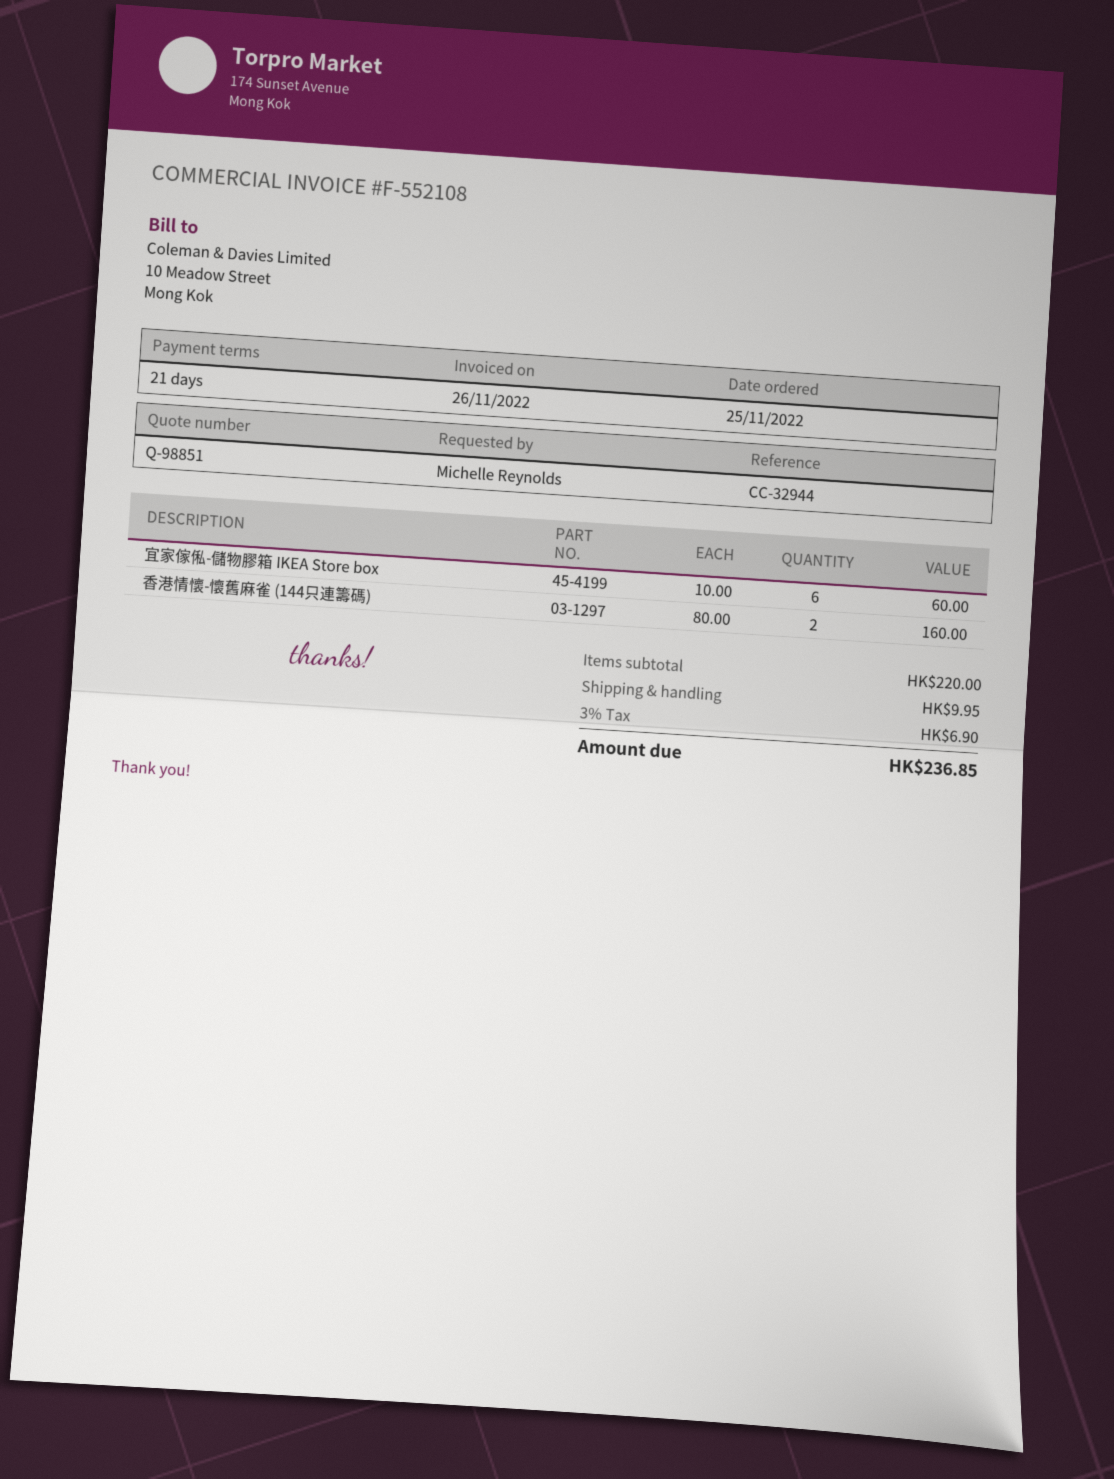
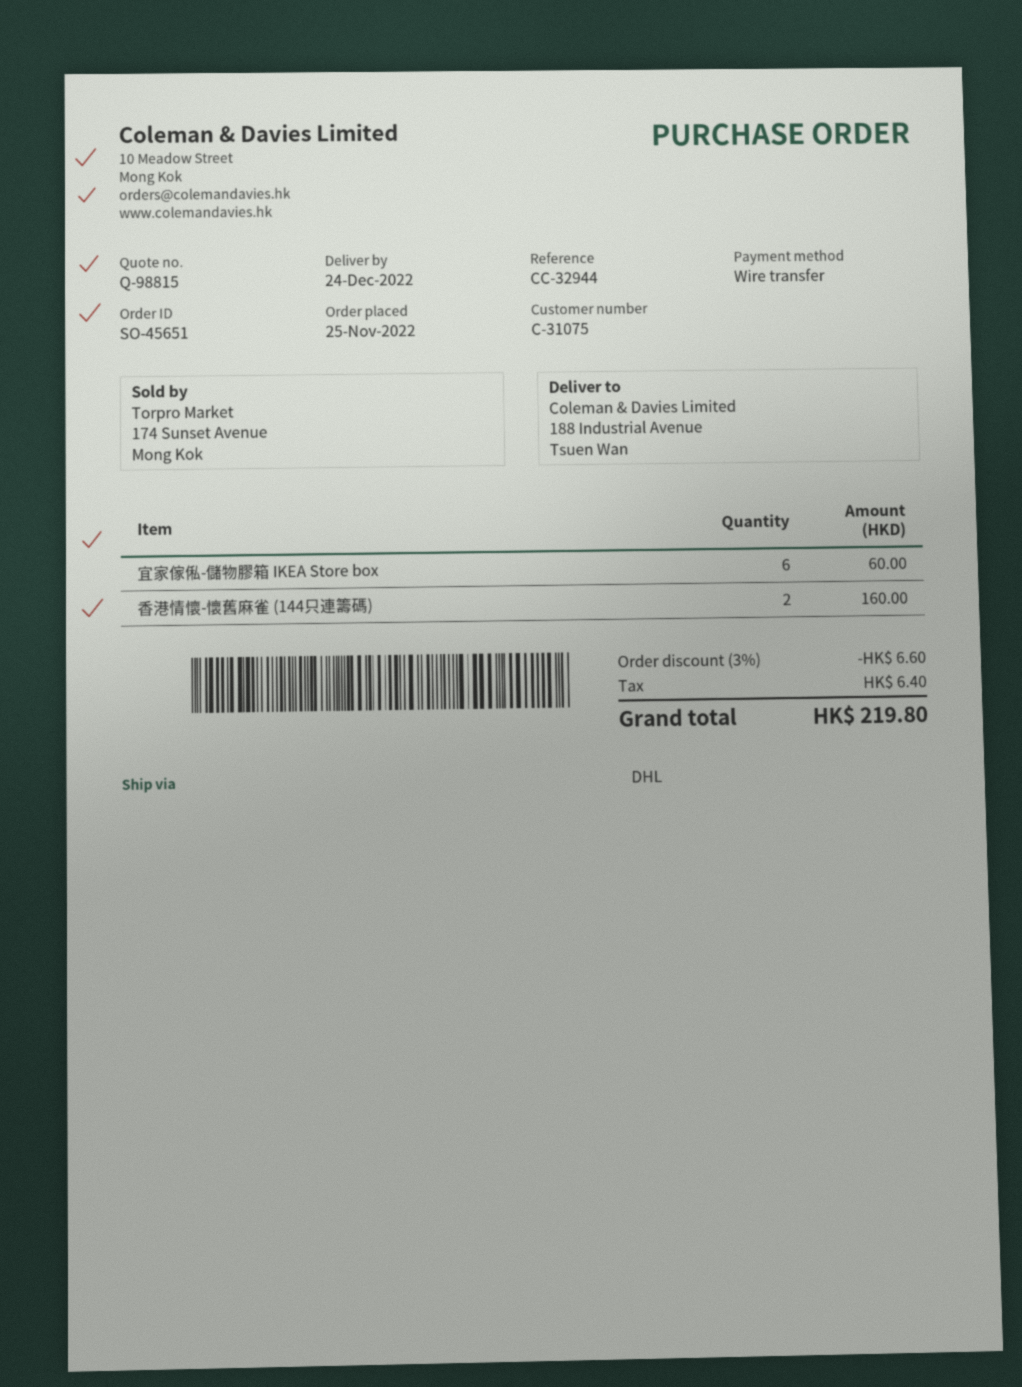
quote number: Q-98851 -> Q-98815
discount: none -> 3% = 6.60
shipping: 9.95 -> none
tax: 6.90 -> 6.40
total: 236.85 -> 219.80

